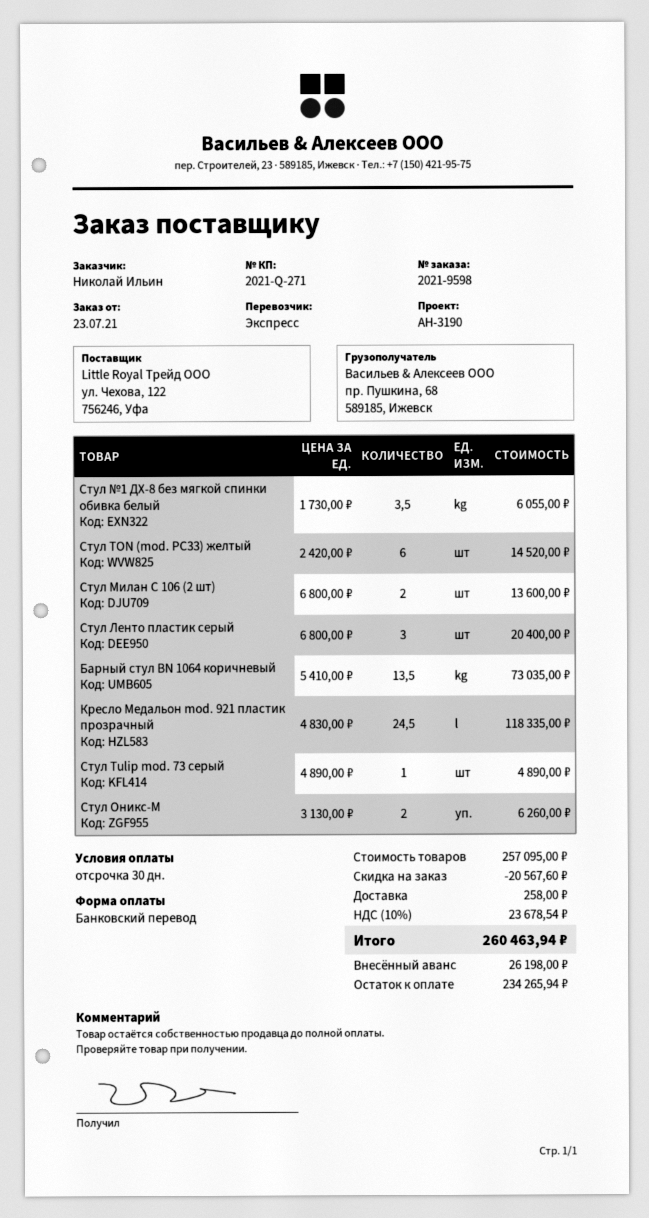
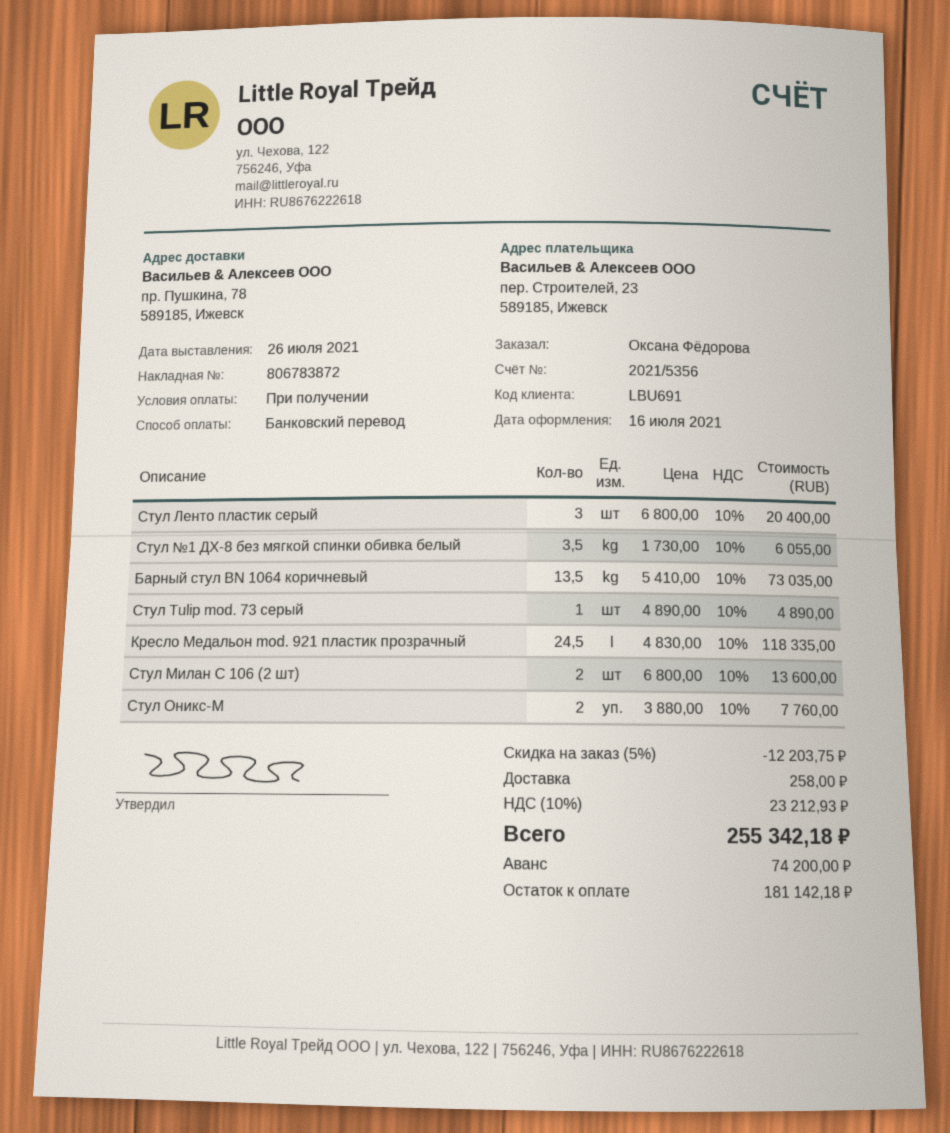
order date: 2021-07-23 -> 2021-07-16
payment terms: 30 days -> on receipt
ordered by: Николай Ильин -> Оксана Фёдорова
ship to: пр. Пушкина, 68, 589185, Ижевск -> пр. Пушкина, 78, 589185, Ижевск
Стул TON (mod. PC33) желтый: 6 x 2420.00 = 14520.00 -> none
Стул Оникс-М: 2 x 3130.00 = 6260.00 -> 2 x 3880.00 = 7760.00
discount: 20567.60 -> 12203.75
tax: 10% = 23678.54 -> 10% = 23212.93
total: 260463.94 -> 255342.18
deposit: 26198.00 -> 74200.00
balance: 234265.94 -> 181142.18

